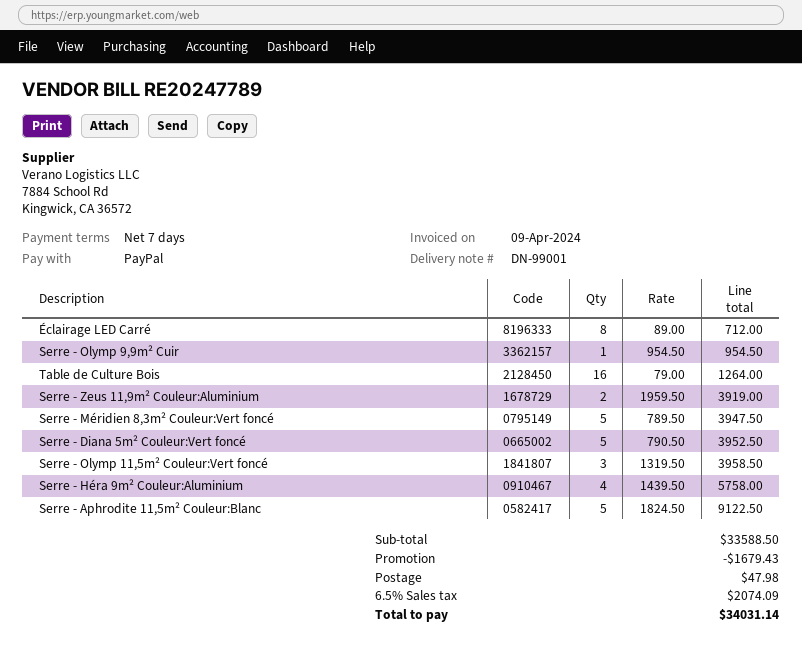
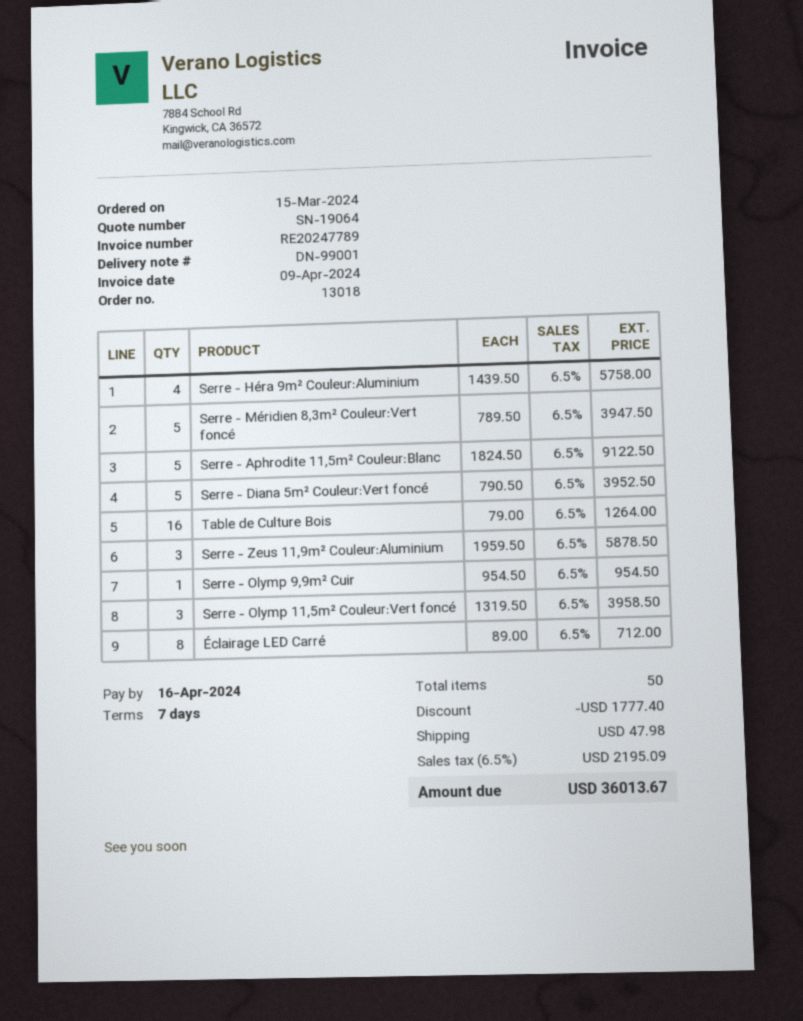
Serre - Zeus 11,9m² Couleur:Aluminium: 2 x 1959.50 = 3919.00 -> 3 x 1959.50 = 5878.50
discount: 1679.43 -> 1777.40
tax: 6.5% = 2074.09 -> 6.5% = 2195.09
total: 34031.14 -> 36013.67

